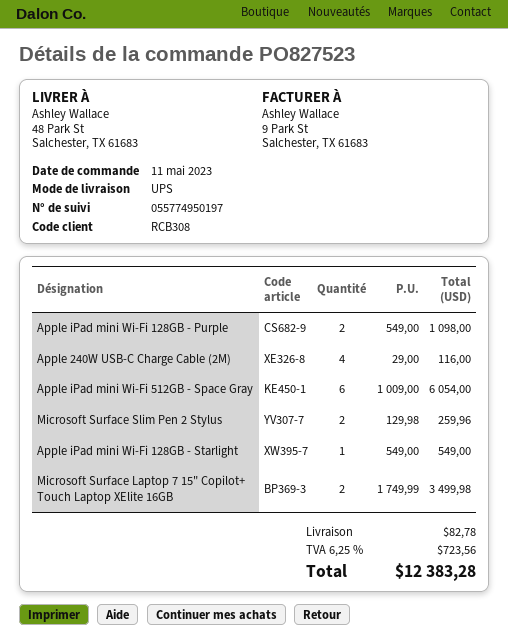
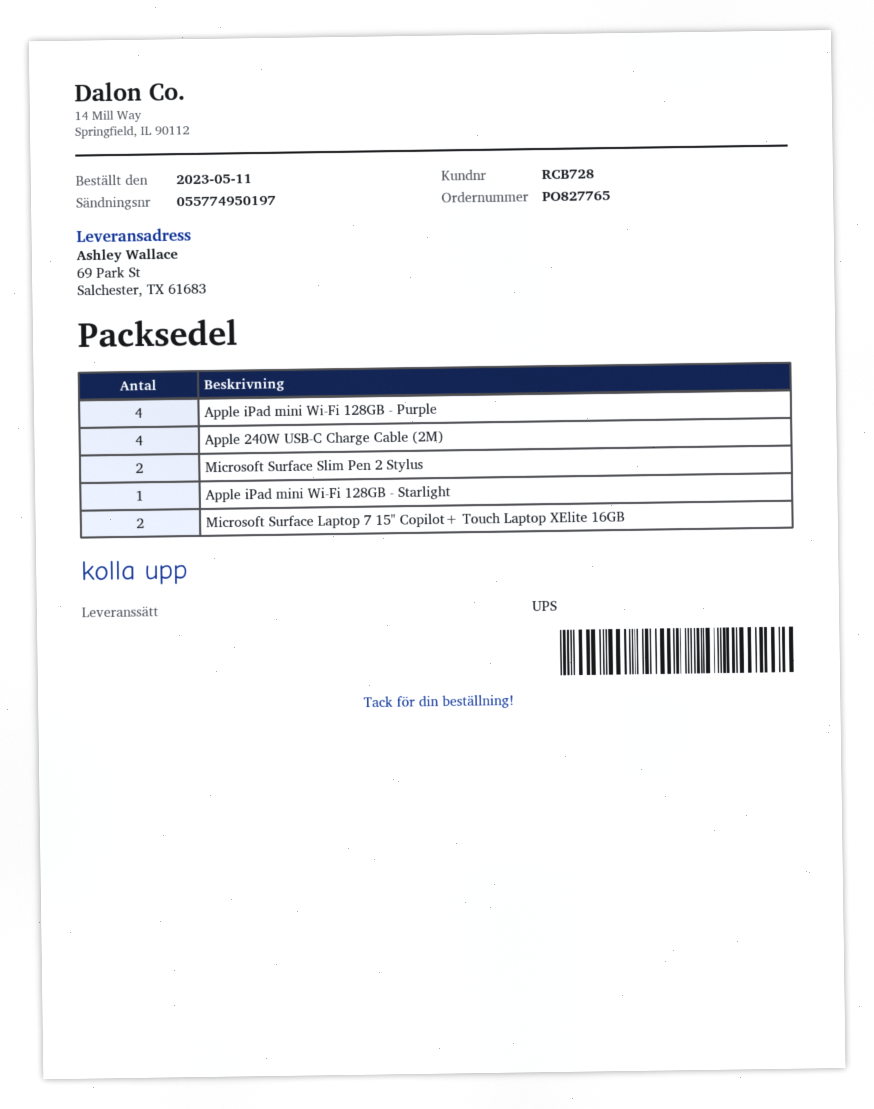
order number: PO827523 -> PO827765
customer number: RCB308 -> RCB728
ship to: 48 Park St, Salchester, TX 61683 -> 69 Park St, Salchester, TX 61683
Apple iPad mini Wi-Fi 128GB - Purple: 2 -> 4
Apple iPad mini Wi-Fi 512GB - Space Gray: 6 -> none

